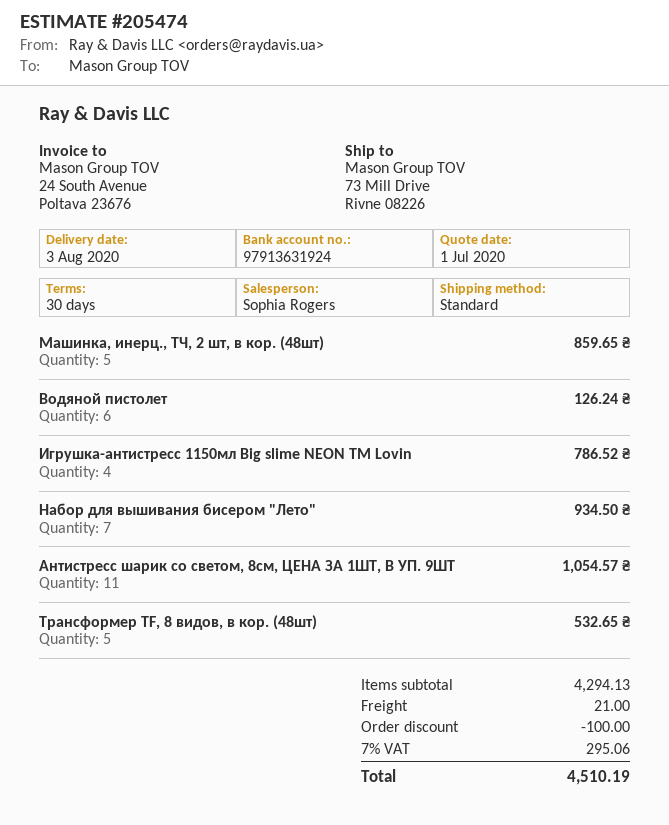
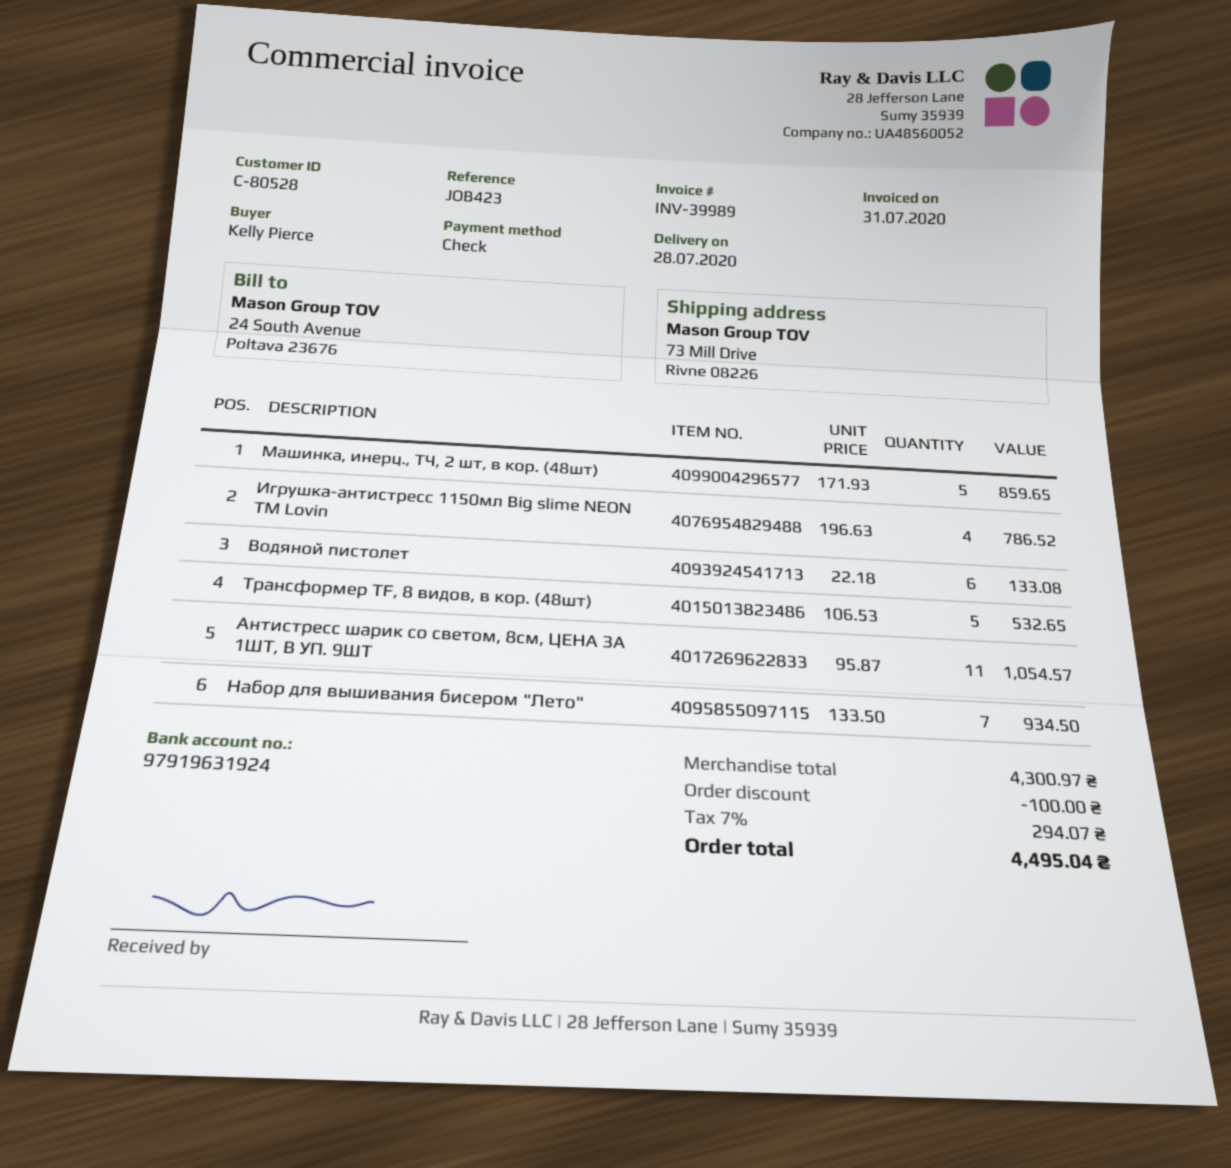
delivery date: 2020-08-03 -> 2020-07-28
bank account: 97913631924 -> 97919631924
Водяной пистолет: 6 for 126.24 -> 6 for 133.08
subtotal: 4294.13 -> 4300.97
shipping: 21.00 -> none
tax: 7% = 295.06 -> 7% = 294.07
total: 4510.19 -> 4495.04

